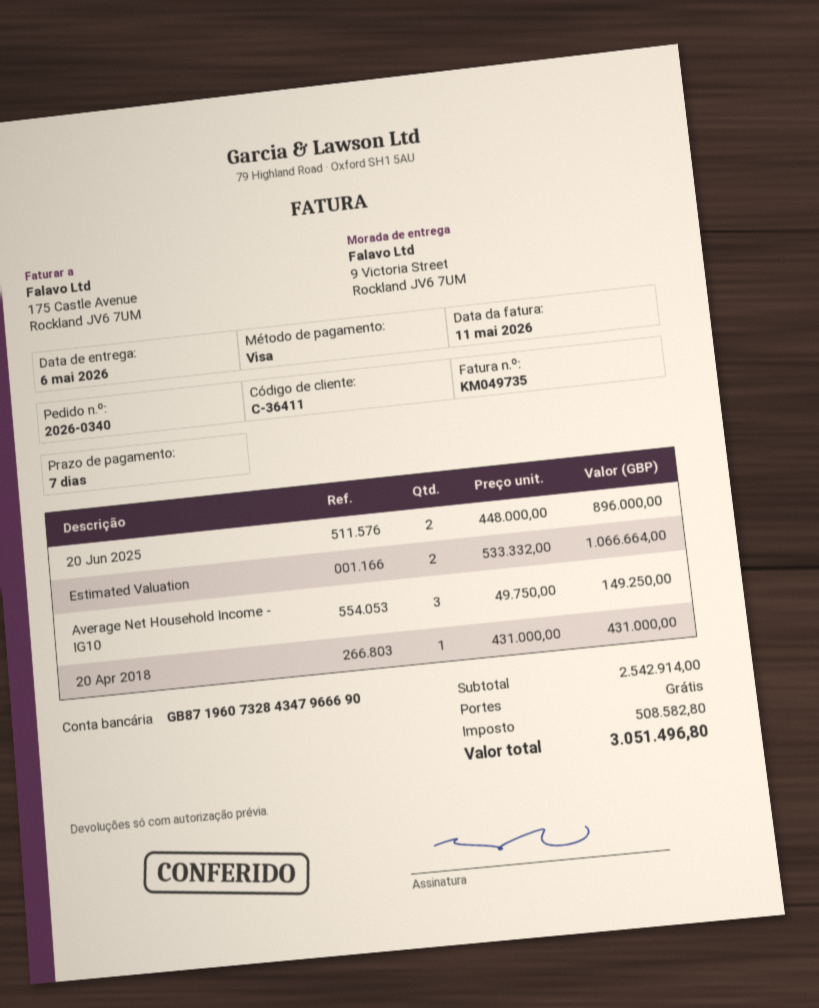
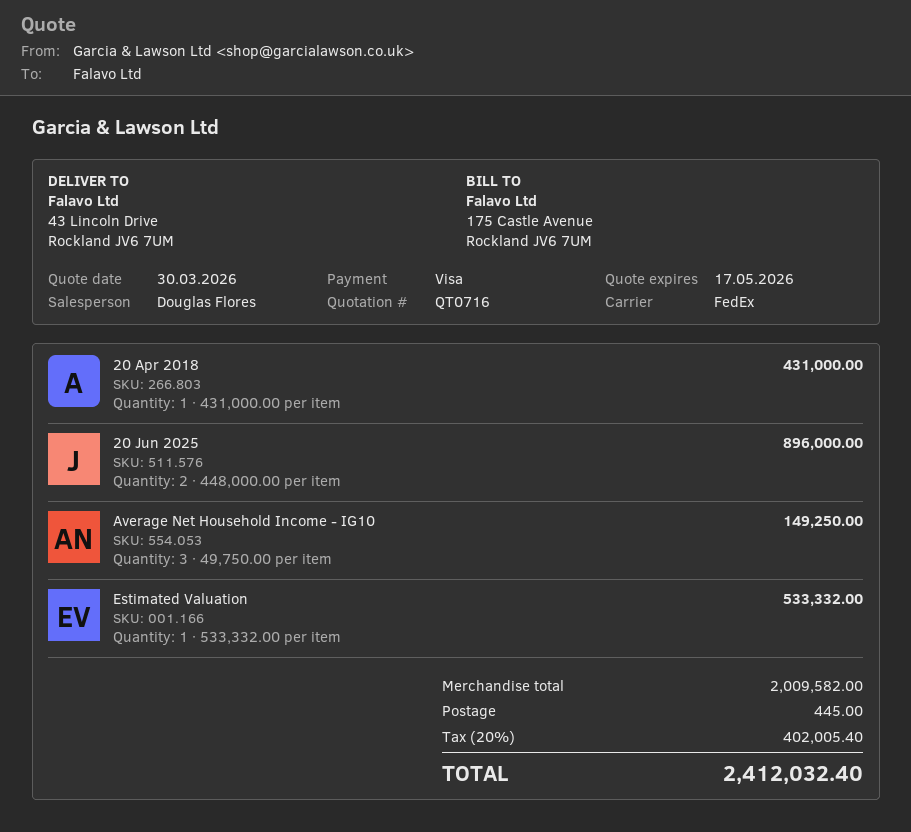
ship to: 9 Victoria Street, Rockland JV6 7UM -> 43 Lincoln Drive, Rockland JV6 7UM
Estimated Valuation: 2 x 533332.00 = 1066664.00 -> 1 x 533332.00 = 533332.00
subtotal: 2542914.00 -> 2009582.00
shipping: 0.00 -> 445.00
tax: 508582.80 -> 402005.40
total: 3051496.80 -> 2412032.40

